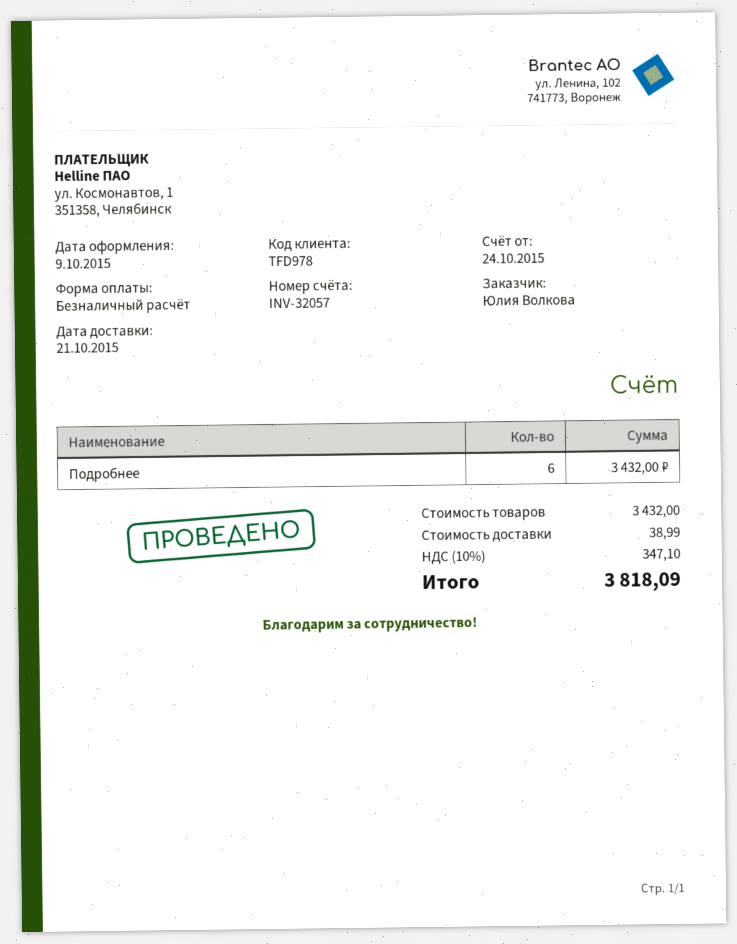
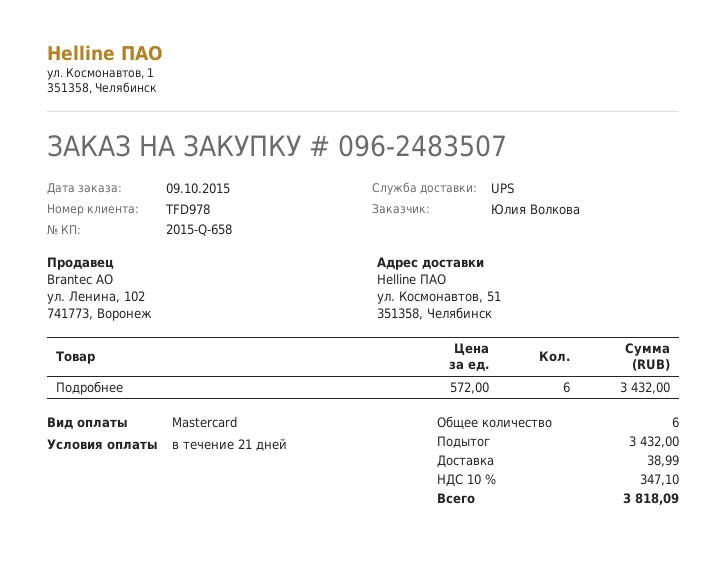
payment method: bank transfer -> Mastercard

